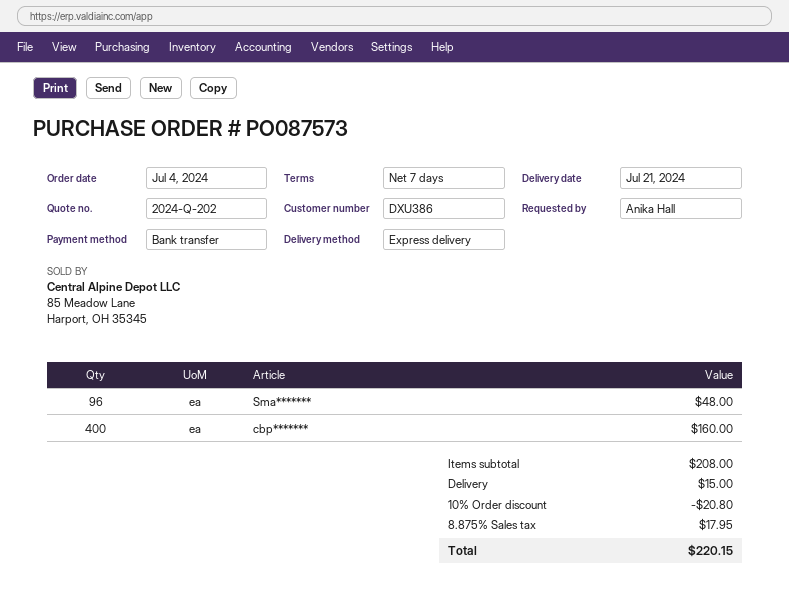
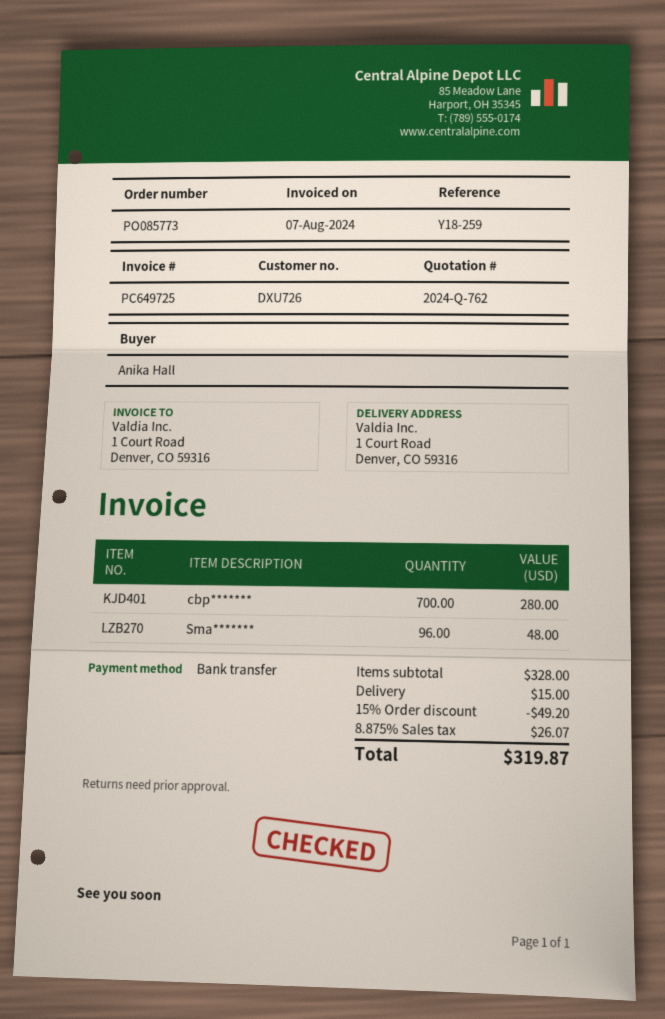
quote number: 2024-Q-202 -> 2024-Q-762
order number: PO087573 -> PO085773
customer number: DXU386 -> DXU726
cbp*******: 400 for 160.00 -> 700 for 280.00
subtotal: 208.00 -> 328.00
discount: 10% = 20.80 -> 15% = 49.20
tax: 8.875% = 17.95 -> 8.875% = 26.07
total: 220.15 -> 319.87

